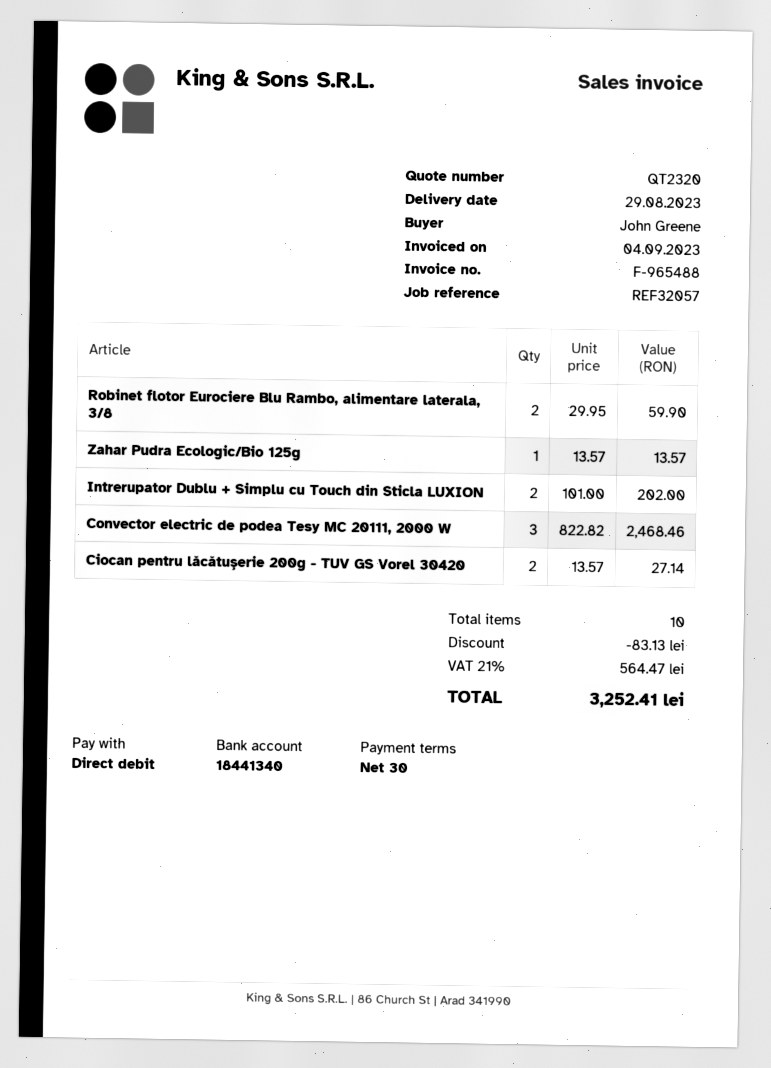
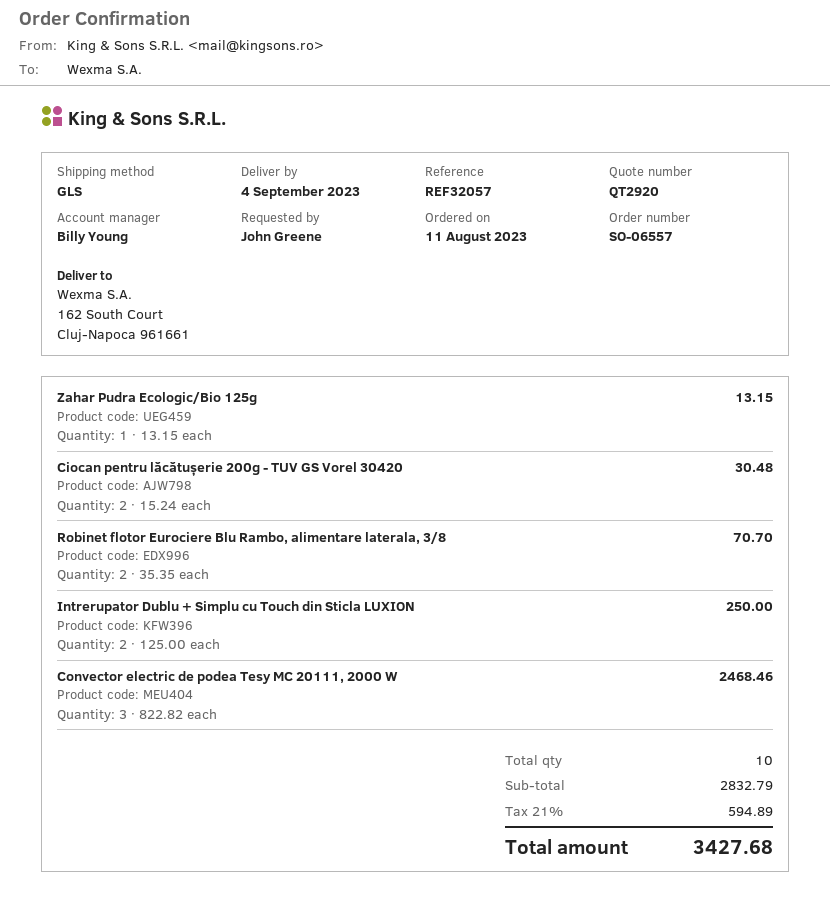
quote number: QT2320 -> QT2920
delivery date: 2023-08-29 -> 2023-09-04
Robinet flotor Eurociere Blu Rambo, alimentare laterala, 3/8: 2 x 29.95 = 59.90 -> 2 x 35.35 = 70.70
Zahar Pudra Ecologic/Bio 125g: 1 x 13.57 = 13.57 -> 1 x 13.15 = 13.15
Intrerupator Dublu + Simplu cu Touch din Sticla LUXION: 2 x 101.00 = 202.00 -> 2 x 125.00 = 250.00
Ciocan pentru lăcătușerie 200g - TUV GS Vorel 30420: 2 x 13.57 = 27.14 -> 2 x 15.24 = 30.48
discount: 83.13 -> none
tax: 21% = 564.47 -> 21% = 594.89
total: 3252.41 -> 3427.68

